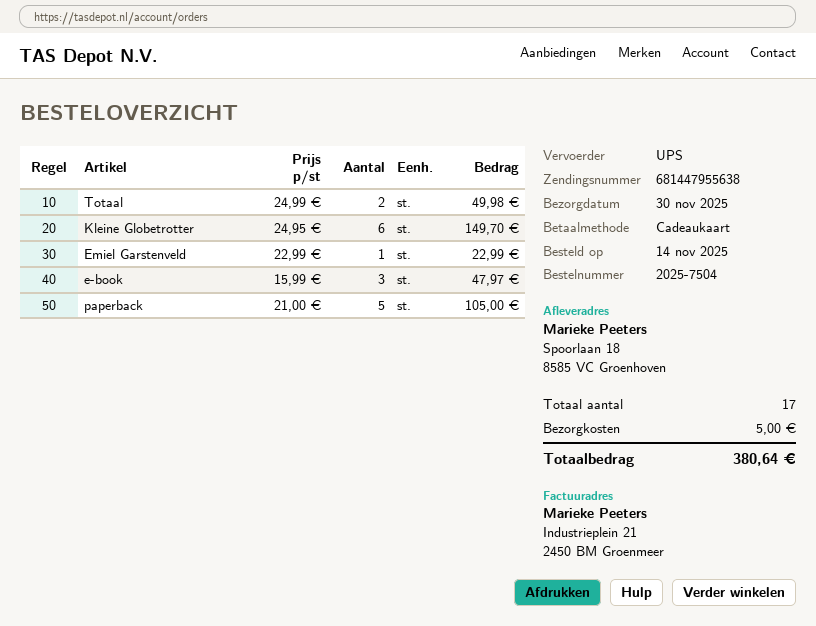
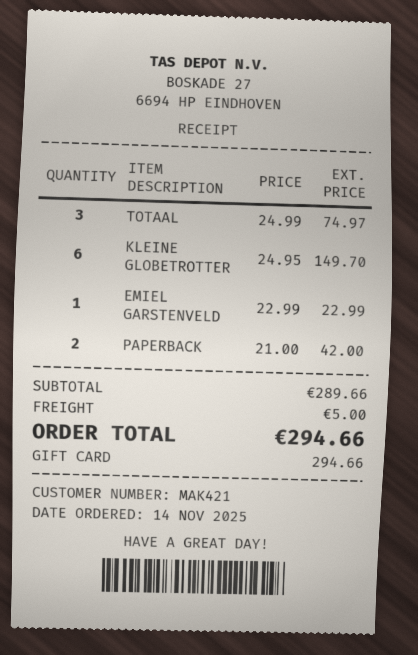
Totaal: 2 x 24.99 = 49.98 -> 3 x 24.99 = 74.97
e-book: 3 x 15.99 = 47.97 -> none
paperback: 5 x 21.00 = 105.00 -> 2 x 21.00 = 42.00
total: 380.64 -> 294.66

